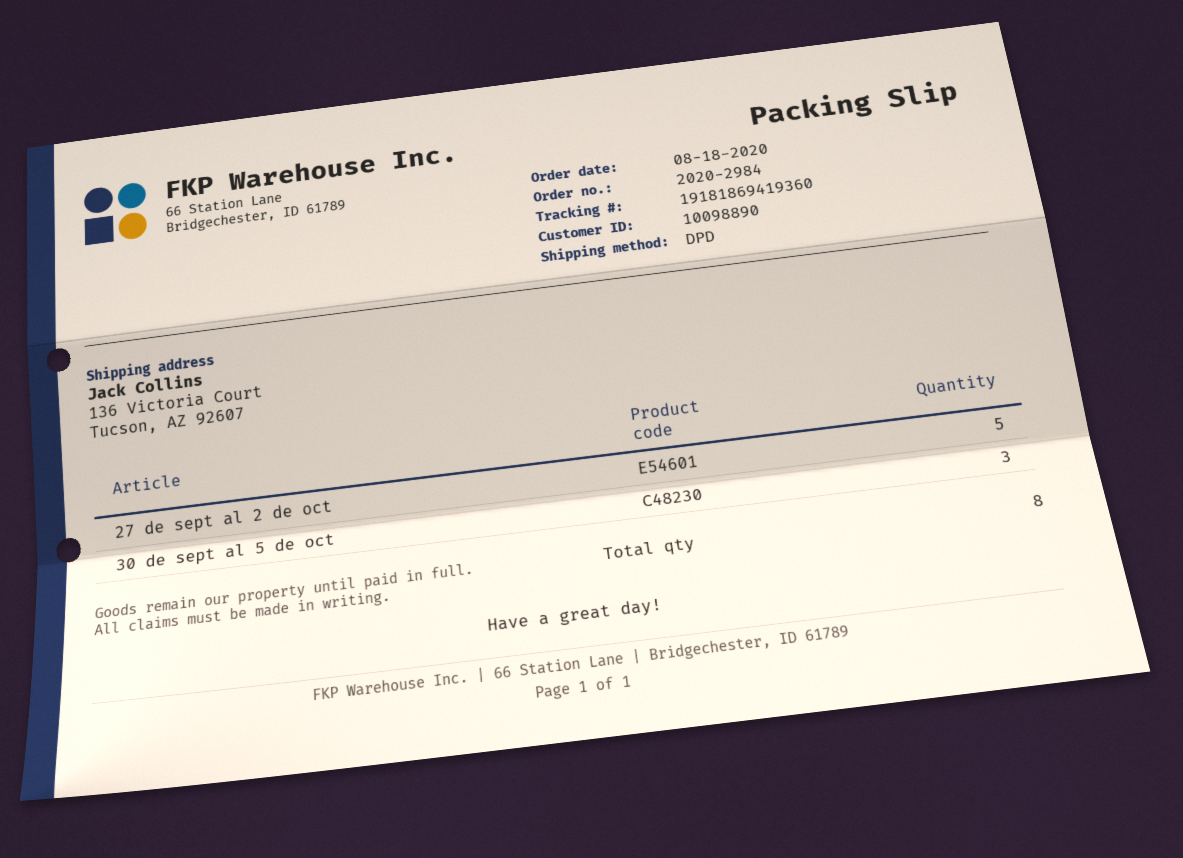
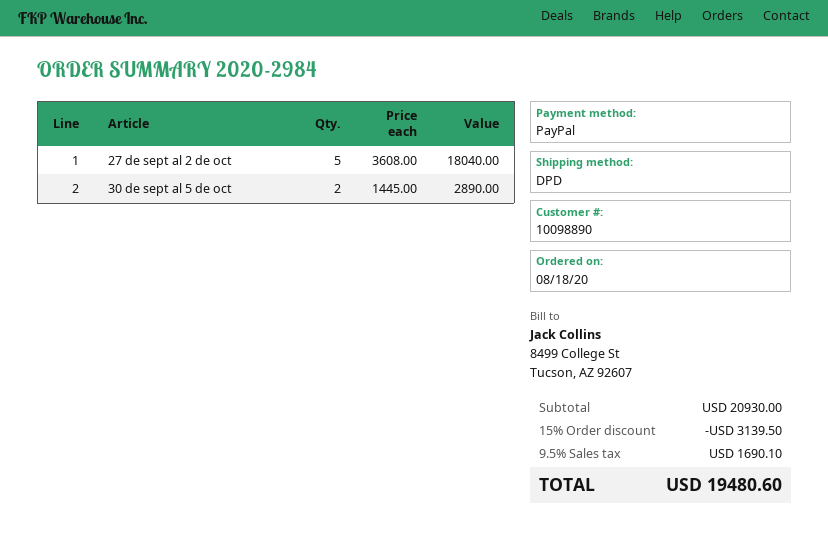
30 de sept al 5 de oct: 3 -> 2

